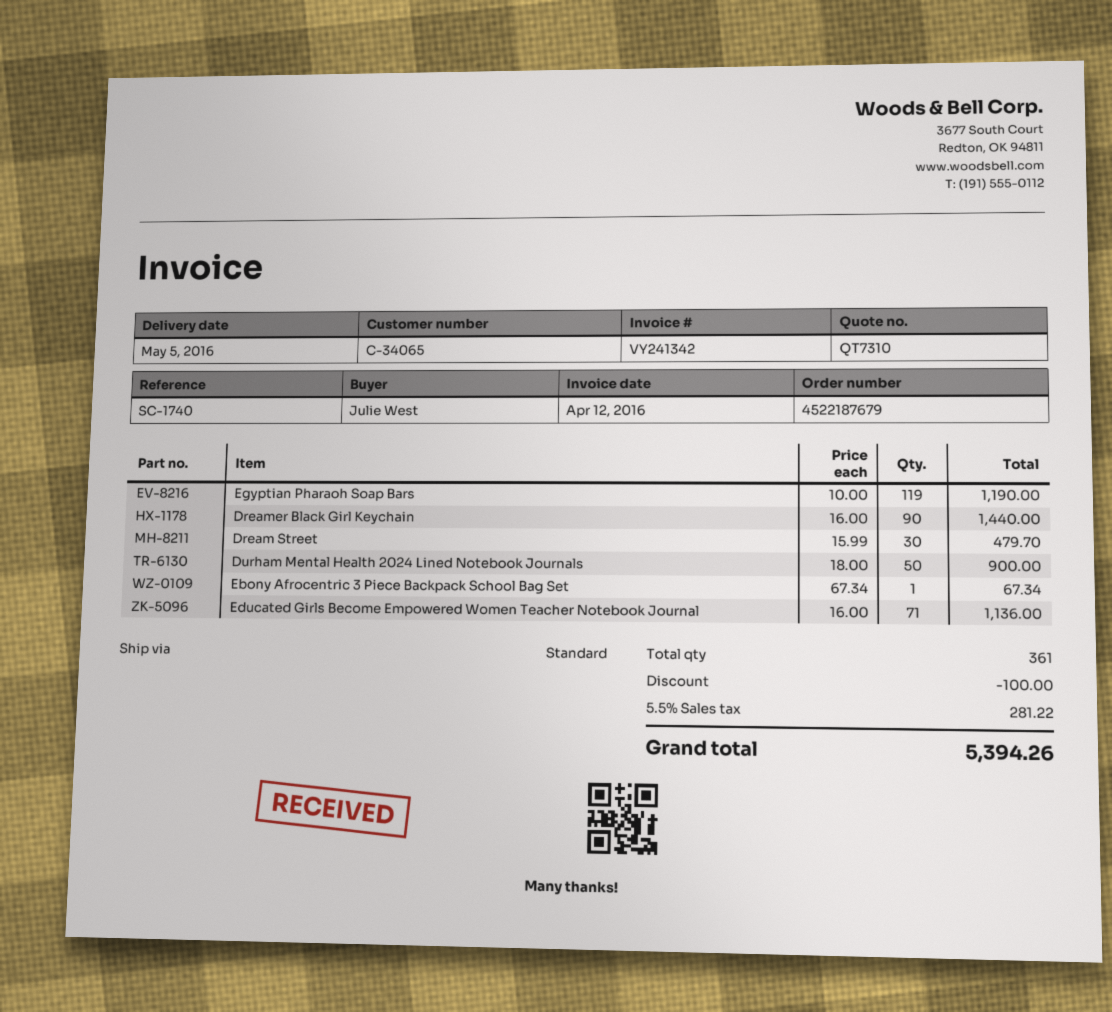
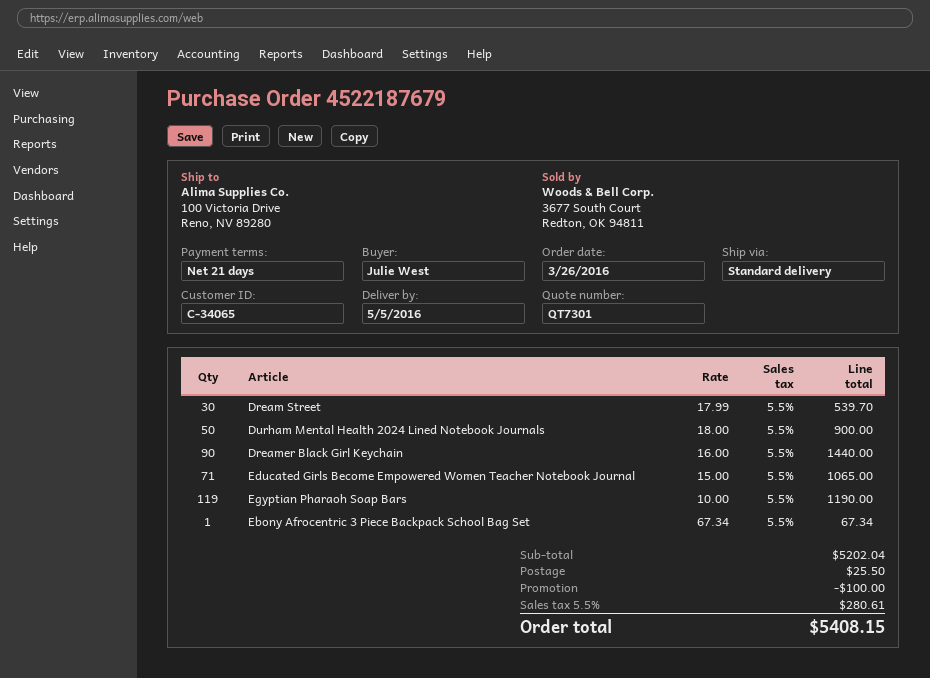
quote number: QT7310 -> QT7301
Dream Street: 30 x 15.99 = 479.70 -> 30 x 17.99 = 539.70
Educated Girls Become Empowered Women Teacher Notebook Journal: 71 x 16.00 = 1136.00 -> 71 x 15.00 = 1065.00
shipping: none -> 25.50
tax: 5.5% = 281.22 -> 5.5% = 280.61
total: 5394.26 -> 5408.15

